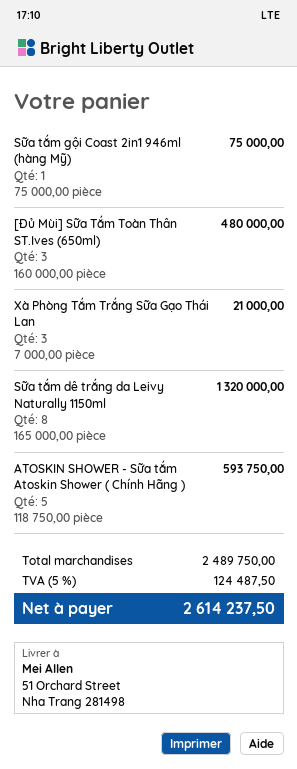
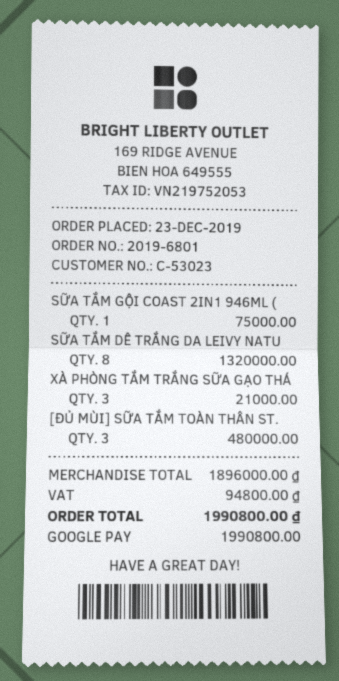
ATOSKIN SHOWER - Sữa tắm Atoskin Shower ( Chính Hãng ): 5 for 593750.00 -> none
subtotal: 2489750.00 -> 1896000.00
tax: 124487.50 -> 94800.00
total: 2614237.50 -> 1990800.00

